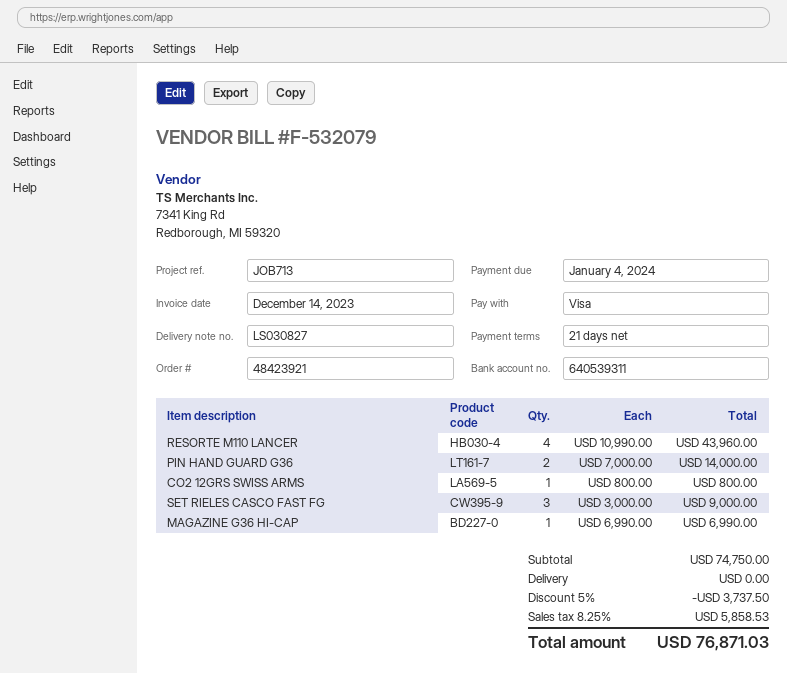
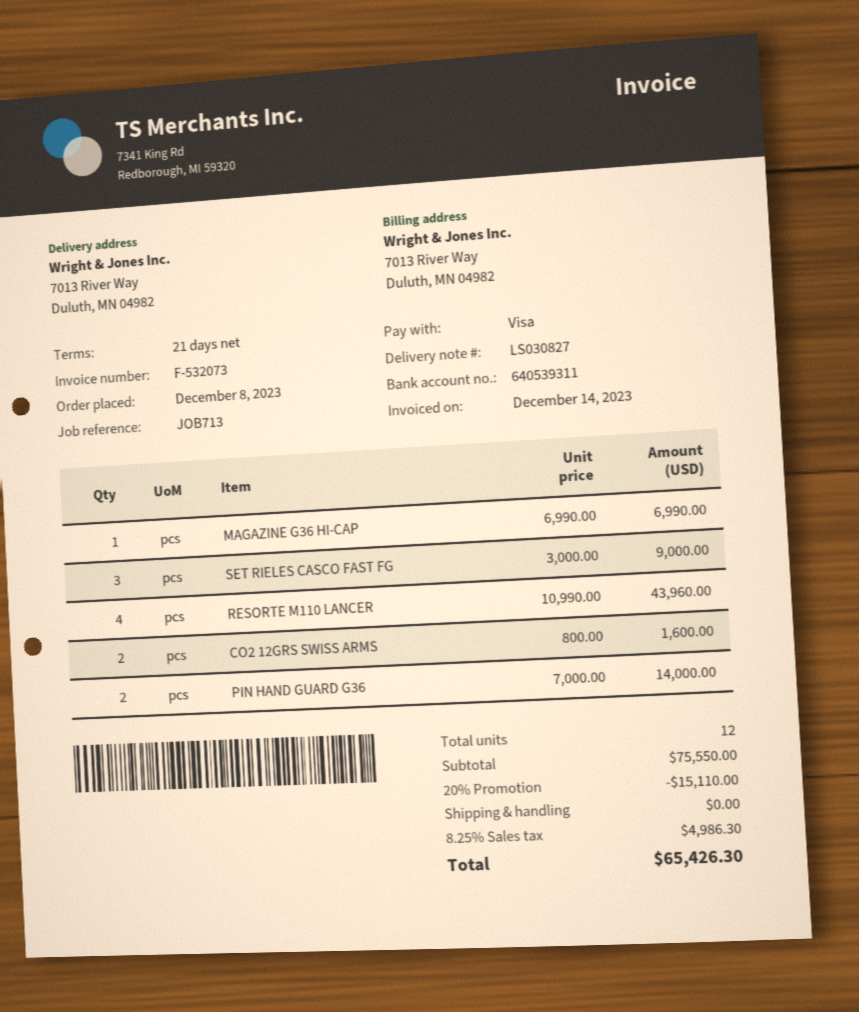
invoice number: F-532079 -> F-532073
CO2 12GRS SWISS ARMS: 1 x 800.00 = 800.00 -> 2 x 800.00 = 1600.00
subtotal: 74750.00 -> 75550.00
discount: 5% = 3737.50 -> 20% = 15110.00
tax: 8.25% = 5858.53 -> 8.25% = 4986.30
total: 76871.03 -> 65426.30

